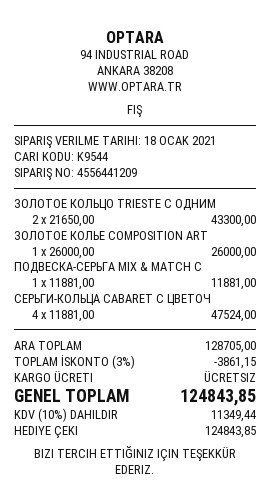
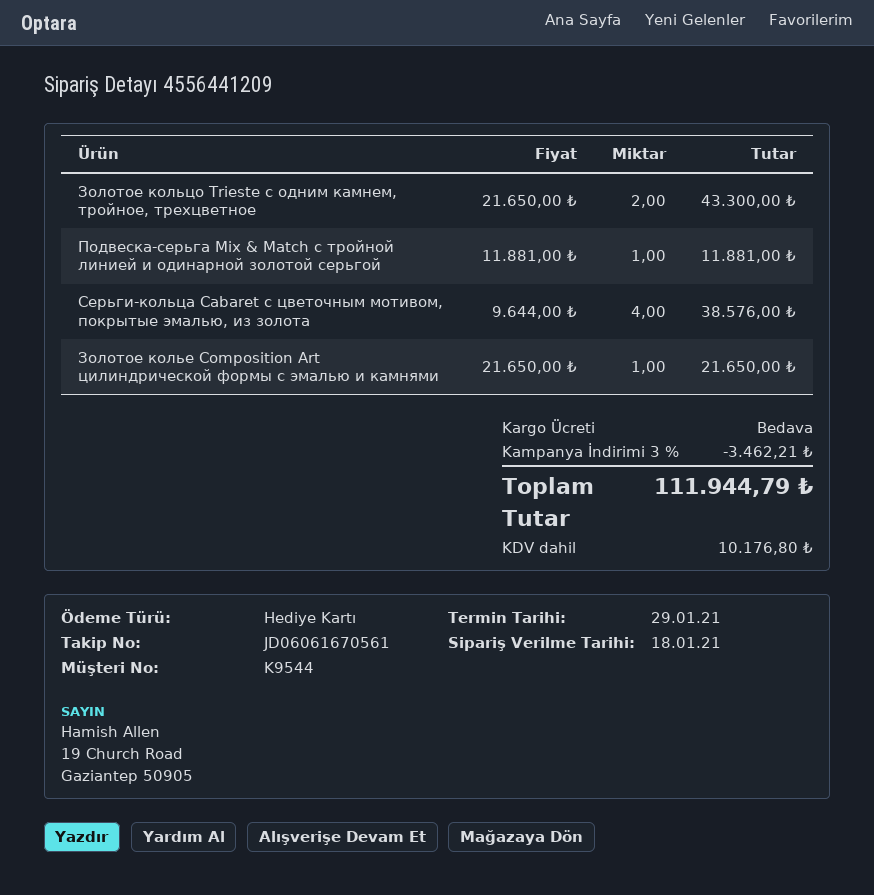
ЗОЛОТОЕ КОЛЬЕ COMPOSITION ART: 1 x 26000.00 = 26000.00 -> 1 x 21650.00 = 21650.00
СЕРЬГИ-КОЛЬЦА CABARET С ЦВЕТОЧ: 4 x 11881.00 = 47524.00 -> 4 x 9644.00 = 38576.00
discount: 3% = 3861.15 -> 3% = 3462.21
tax: 11349.44 -> 10176.80
total: 124843.85 -> 111944.79

